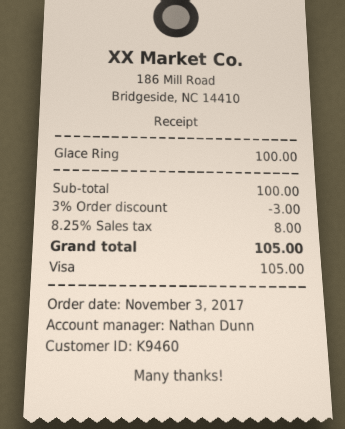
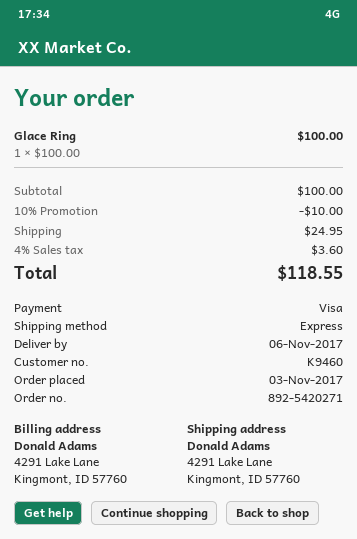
discount: 3% = 3.00 -> 10% = 10.00
shipping: none -> 24.95
tax: 8.25% = 8.00 -> 4% = 3.60
total: 105.00 -> 118.55

